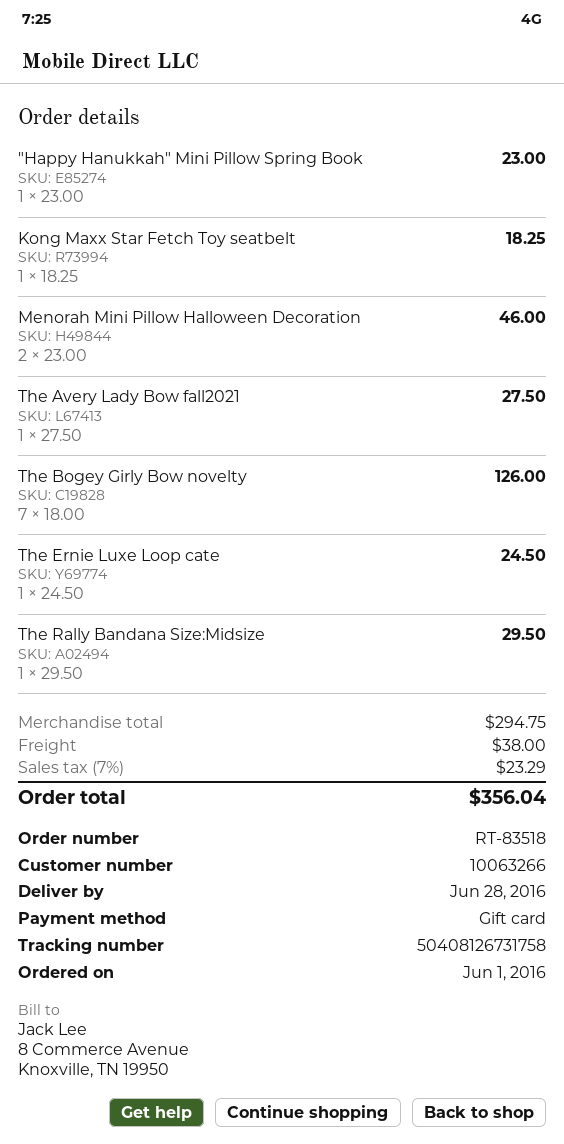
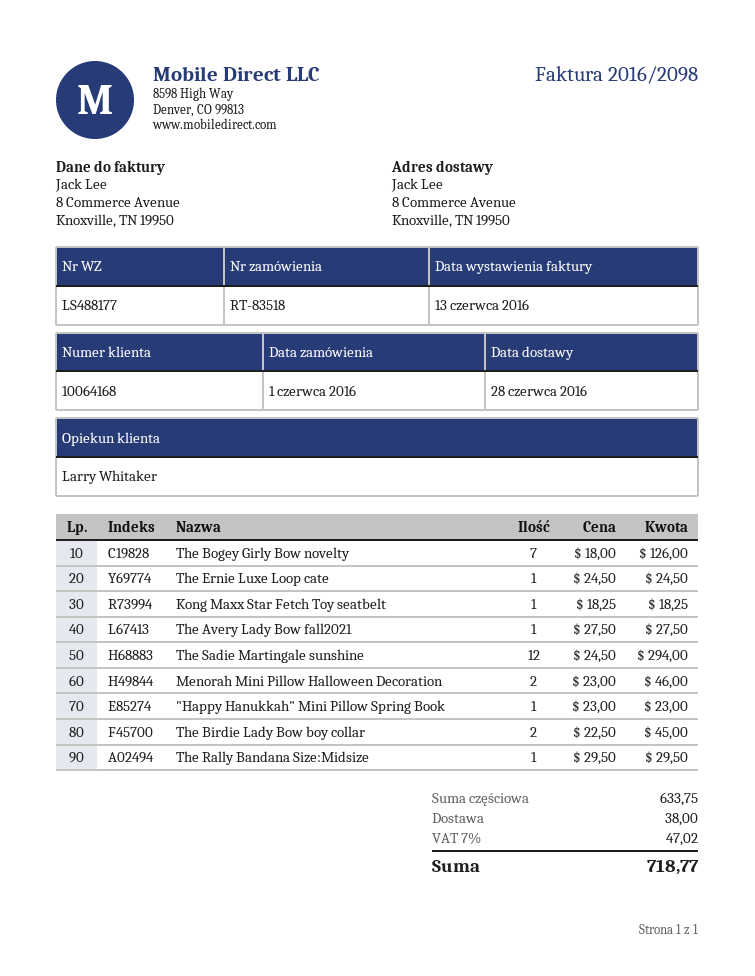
customer number: 10063266 -> 10064168
The Sadie Martingale sunshine: none -> 12 x 24.50 = 294.00
The Birdie Lady Bow boy collar: none -> 2 x 22.50 = 45.00
subtotal: 294.75 -> 633.75
tax: 7% = 23.29 -> 7% = 47.02
total: 356.04 -> 718.77

